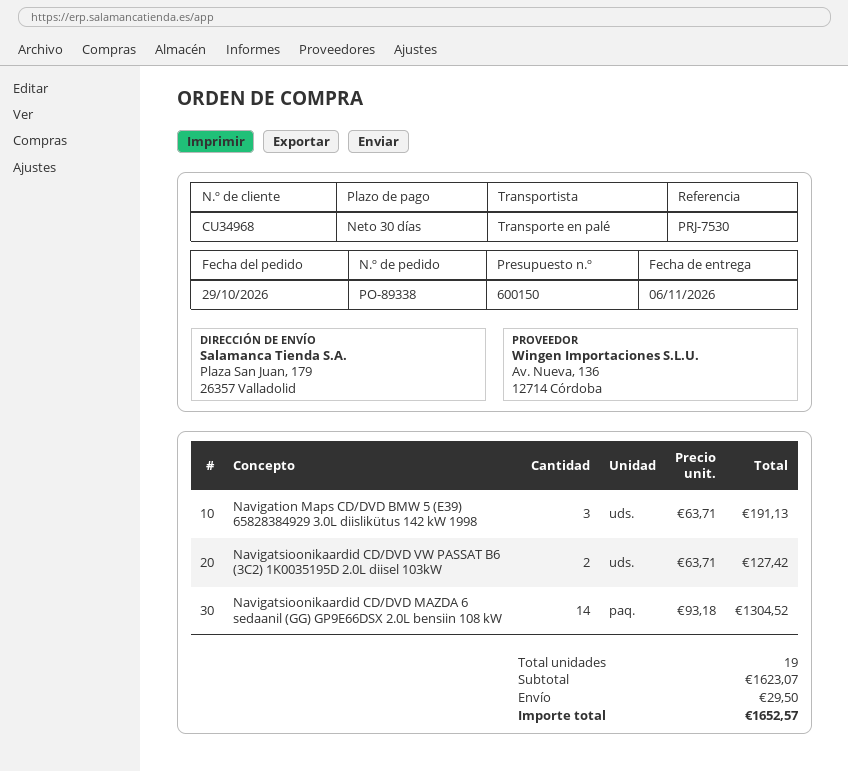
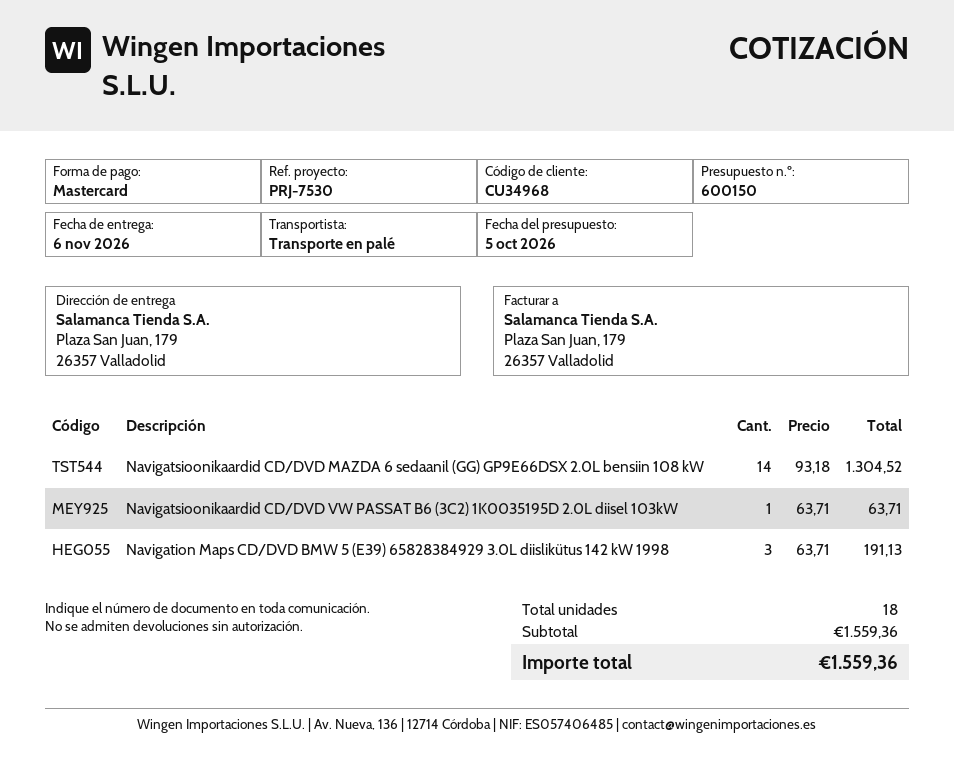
Navigatsioonikaardid CD/DVD VW PASSAT B6 (3C2) 1K0035195D 2.0L diisel 103kW: 2 x 63.71 = 127.42 -> 1 x 63.71 = 63.71
total quantity: 19 -> 18
subtotal: 1623.07 -> 1559.36
shipping: 29.50 -> none
total: 1652.57 -> 1559.36

